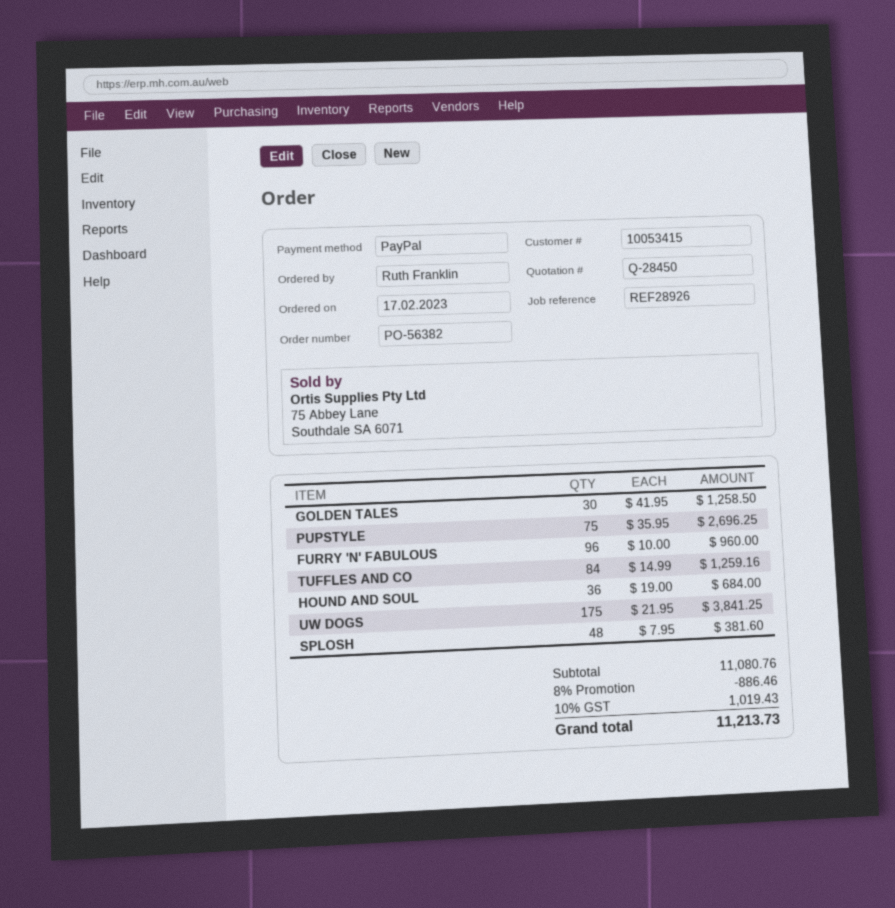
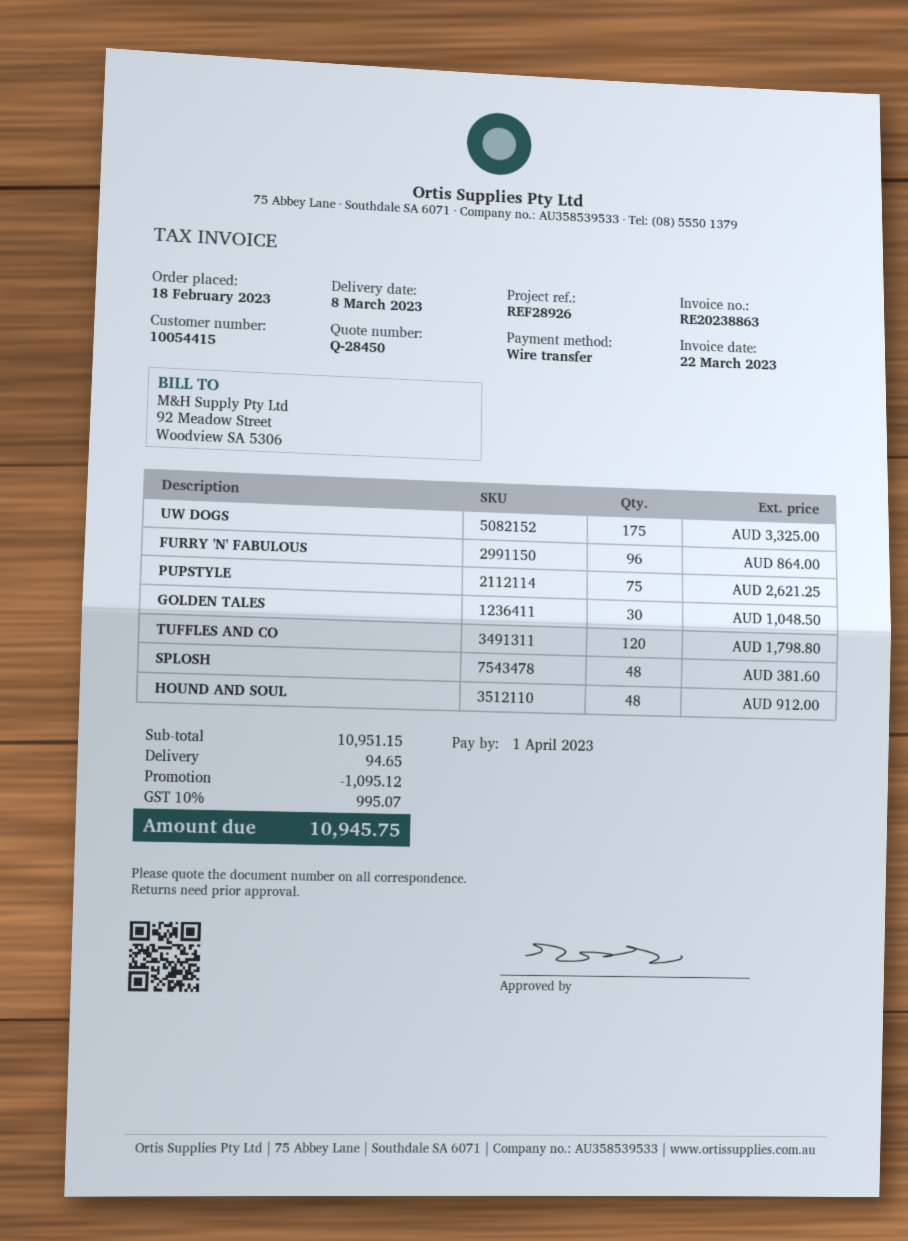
order date: 2023-02-17 -> 2023-02-18
customer number: 10053415 -> 10054415
payment method: PayPal -> bank transfer
GOLDEN TALES: 30 for 1258.50 -> 30 for 1048.50
PUPSTYLE: 75 for 2696.25 -> 75 for 2621.25
FURRY 'N' FABULOUS: 96 for 960.00 -> 96 for 864.00
TUFFLES AND CO: 84 for 1259.16 -> 120 for 1798.80
HOUND AND SOUL: 36 for 684.00 -> 48 for 912.00
UW DOGS: 175 for 3841.25 -> 175 for 3325.00
subtotal: 11080.76 -> 10951.15
discount: 886.46 -> 1095.12
shipping: none -> 94.65
tax: 10% = 1019.43 -> 10% = 995.07
total: 11213.73 -> 10945.75

